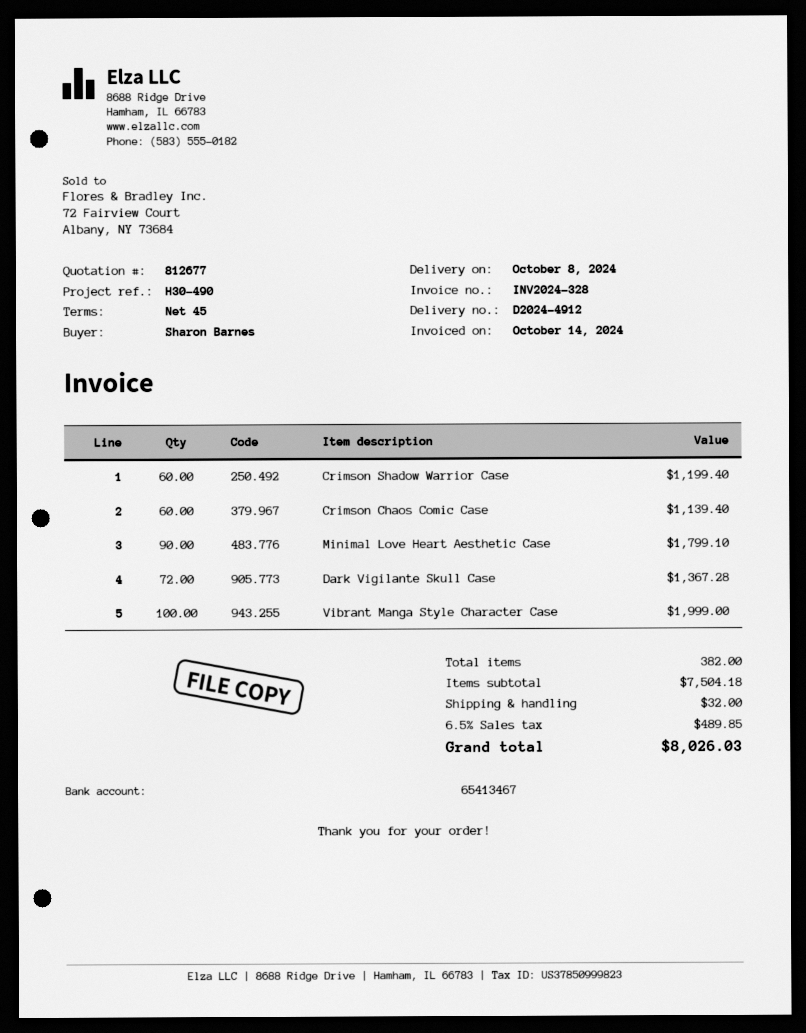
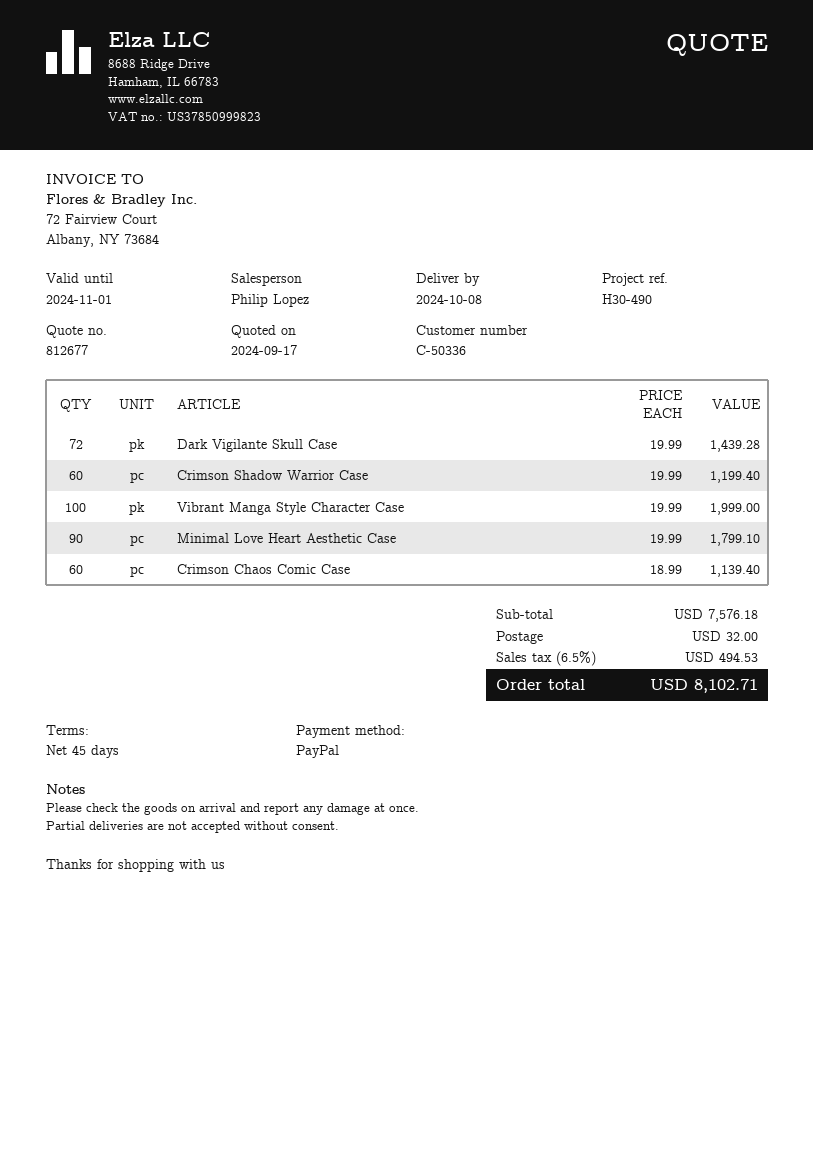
Dark Vigilante Skull Case: 72 for 1367.28 -> 72 for 1439.28
subtotal: 7504.18 -> 7576.18
tax: 6.5% = 489.85 -> 6.5% = 494.53
total: 8026.03 -> 8102.71

